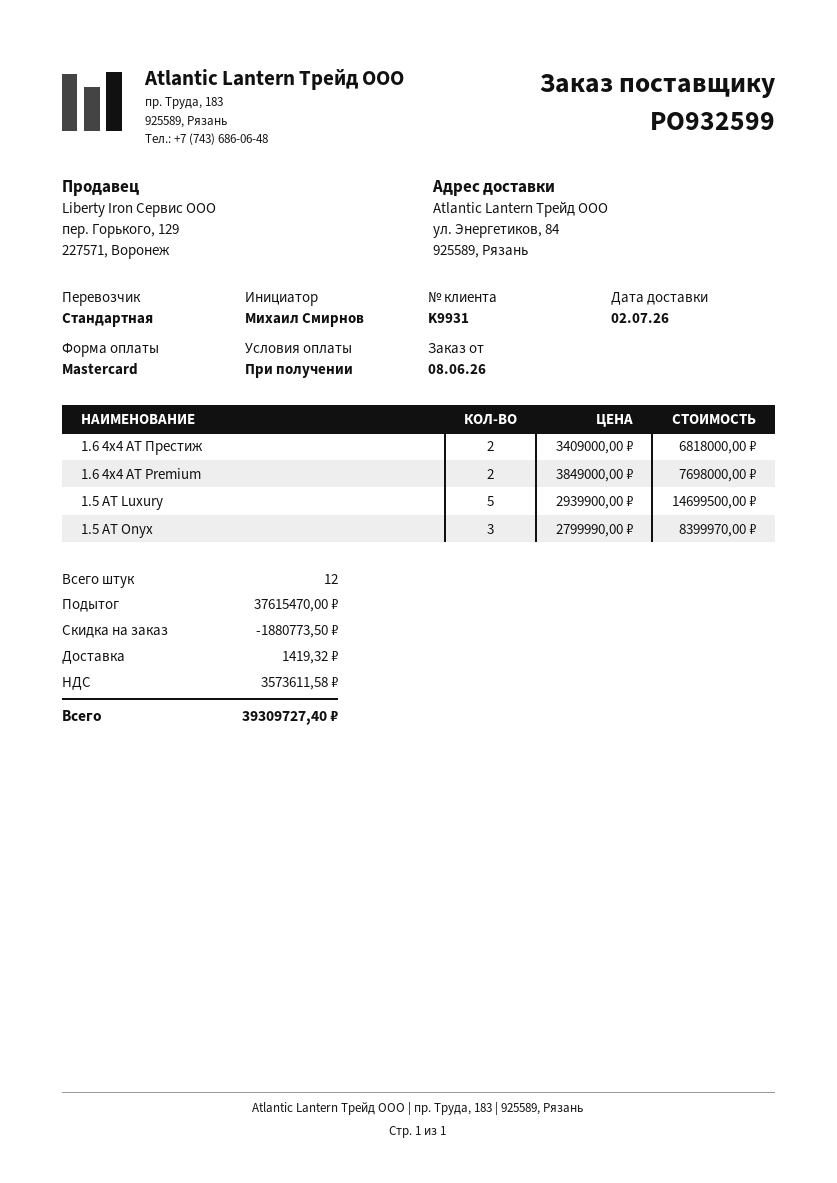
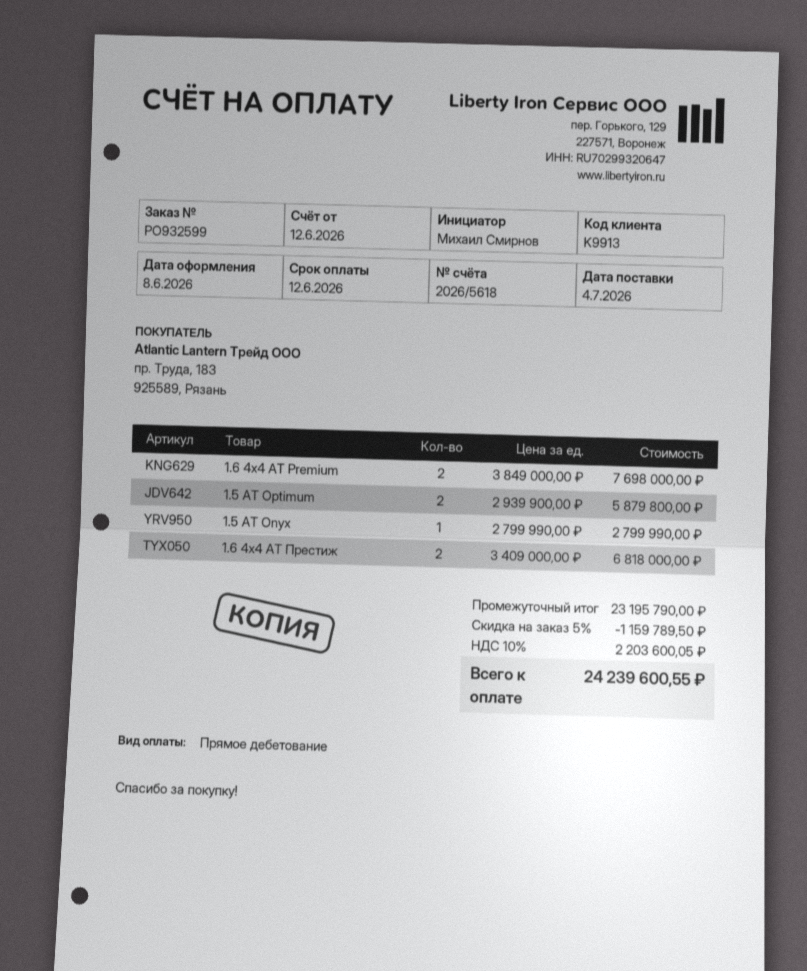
delivery date: 2026-07-02 -> 2026-07-04
customer number: K9931 -> K9913
payment method: Mastercard -> direct debit
1.5 AT Luxury: 5 x 2939900.00 = 14699500.00 -> none
1.5 AT Onyx: 3 x 2799990.00 = 8399970.00 -> 1 x 2799990.00 = 2799990.00
1.5 AT Optimum: none -> 2 x 2939900.00 = 5879800.00
subtotal: 37615470.00 -> 23195790.00
discount: 1880773.50 -> 1159789.50
shipping: 1419.32 -> none
tax: 3573611.58 -> 2203600.05
total: 39309727.40 -> 24239600.55

